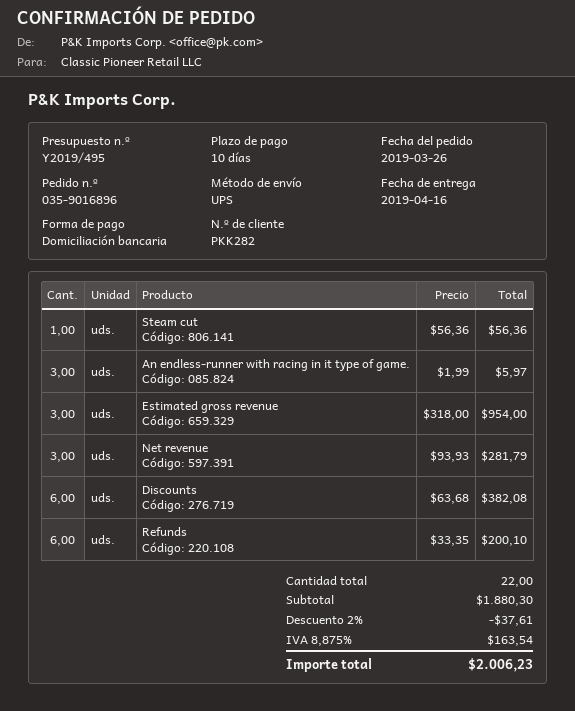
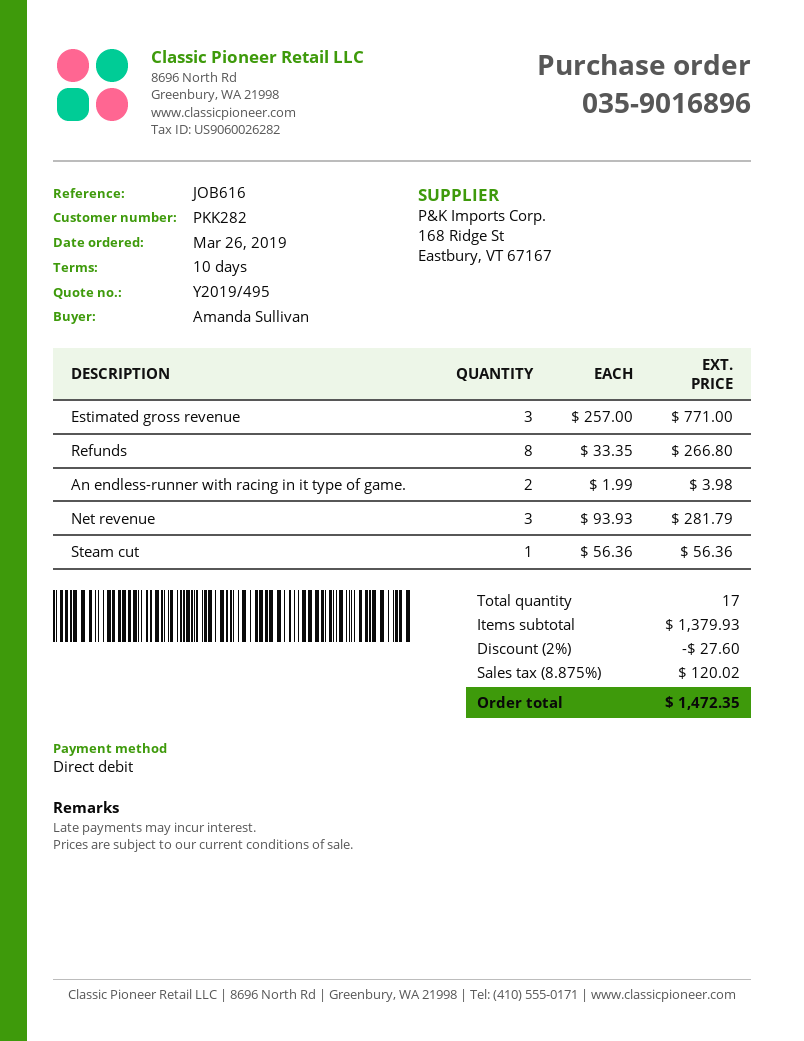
An endless-runner with racing in it type of game.: 3 x 1.99 = 5.97 -> 2 x 1.99 = 3.98
Estimated gross revenue: 3 x 318.00 = 954.00 -> 3 x 257.00 = 771.00
Discounts: 6 x 63.68 = 382.08 -> none
Refunds: 6 x 33.35 = 200.10 -> 8 x 33.35 = 266.80
total quantity: 22 -> 17
subtotal: 1880.30 -> 1379.93
discount: 2% = 37.61 -> 2% = 27.60
tax: 8.875% = 163.54 -> 8.875% = 120.02
total: 2006.23 -> 1472.35

